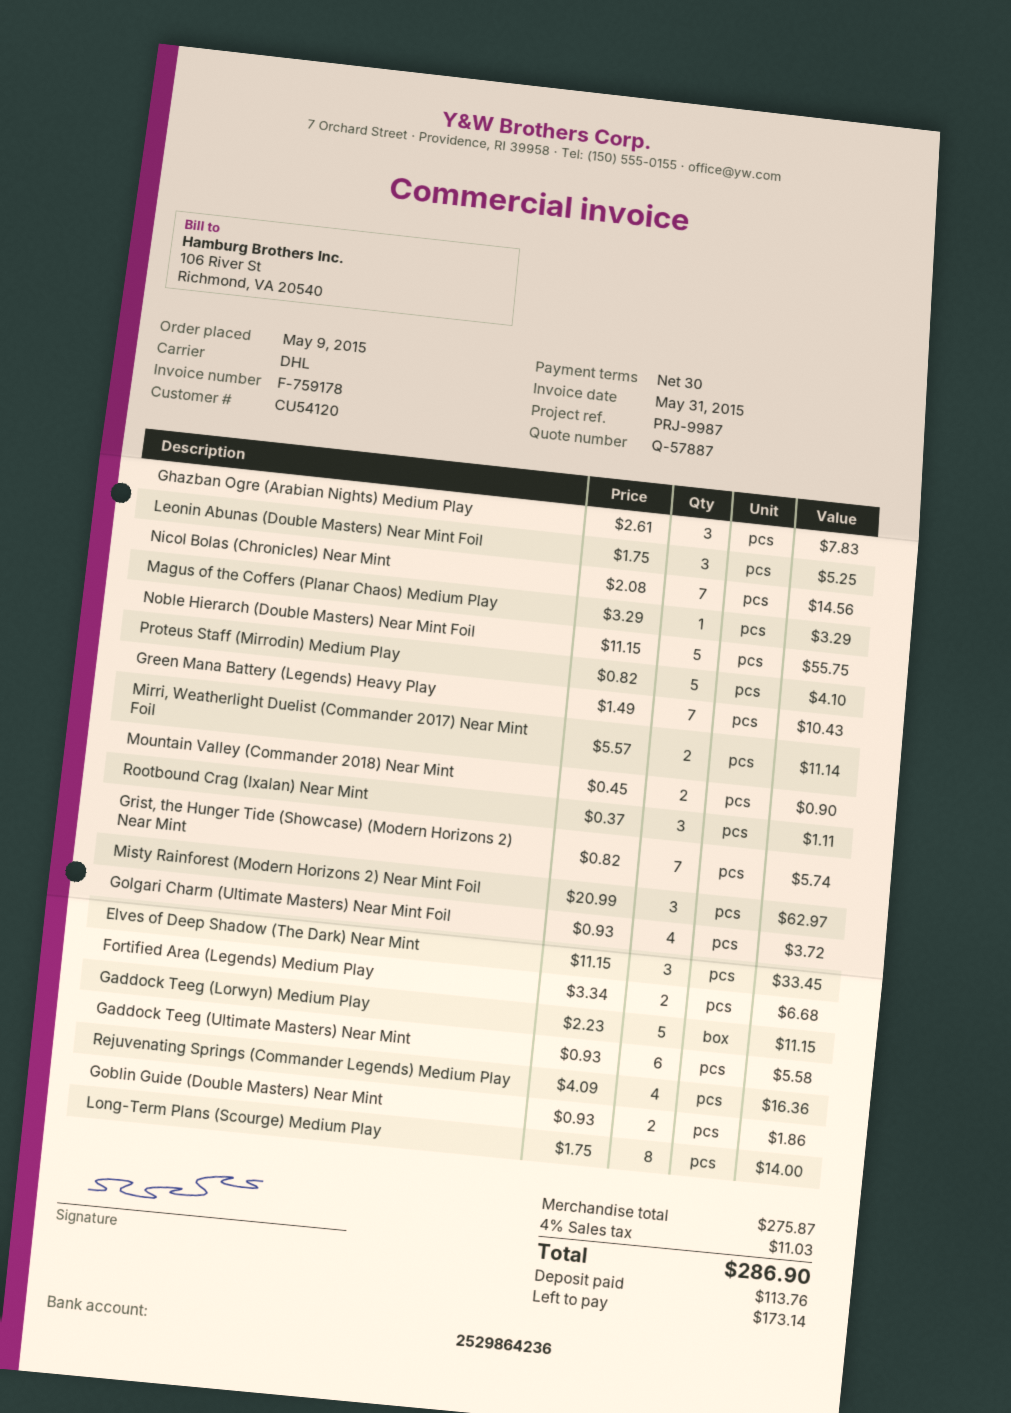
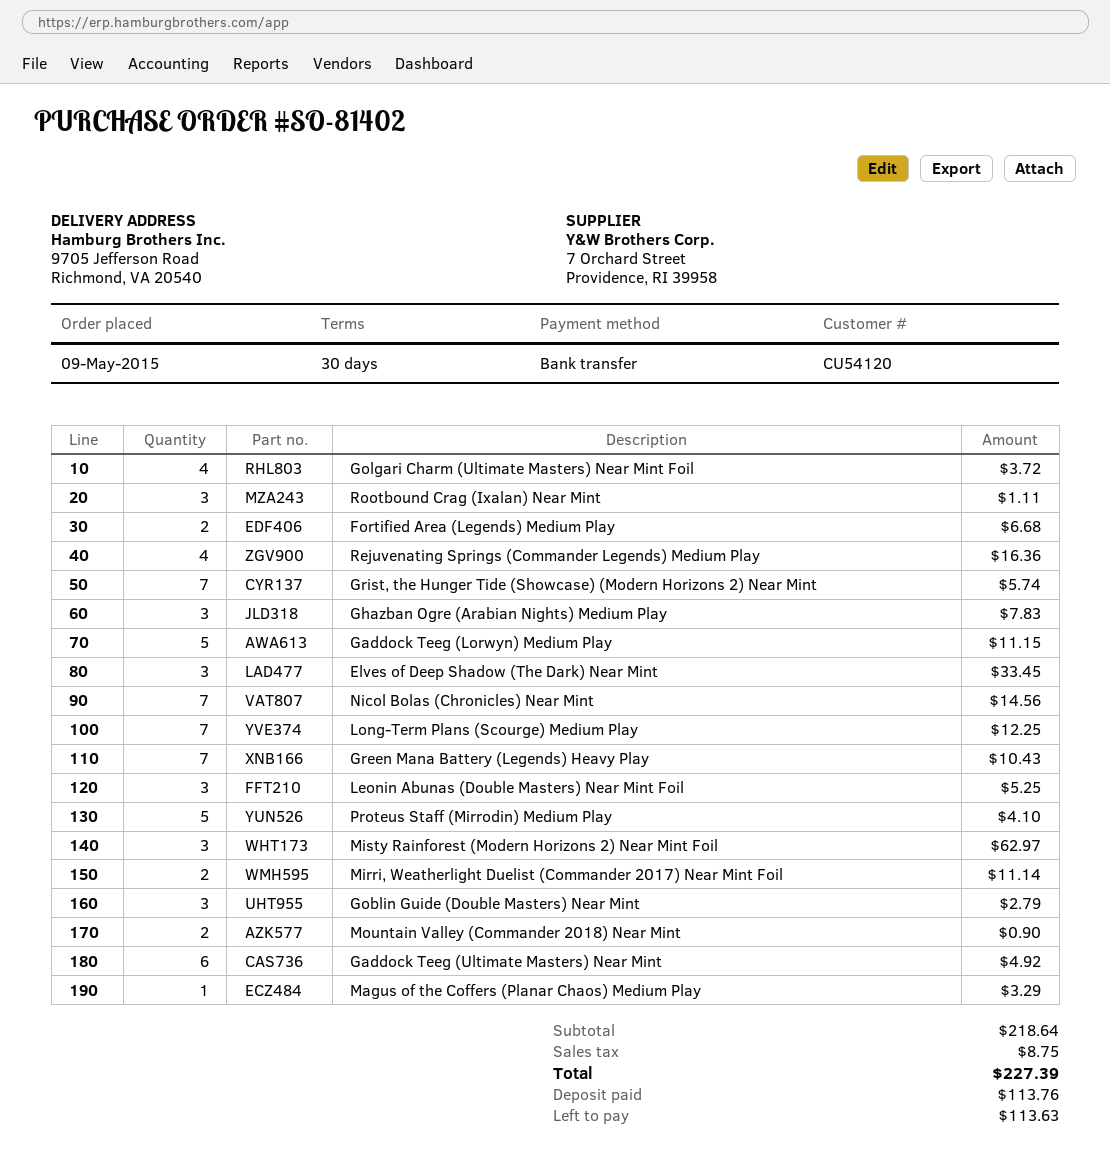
Noble Hierarch (Double Masters) Near Mint Foil: 5 for 55.75 -> none
Gaddock Teeg (Ultimate Masters) Near Mint: 6 for 5.58 -> 6 for 4.92
Goblin Guide (Double Masters) Near Mint: 2 for 1.86 -> 3 for 2.79
Long-Term Plans (Scourge) Medium Play: 8 for 14.00 -> 7 for 12.25
subtotal: 275.87 -> 218.64
tax: 11.03 -> 8.75
total: 286.90 -> 227.39
balance: 173.14 -> 113.63

